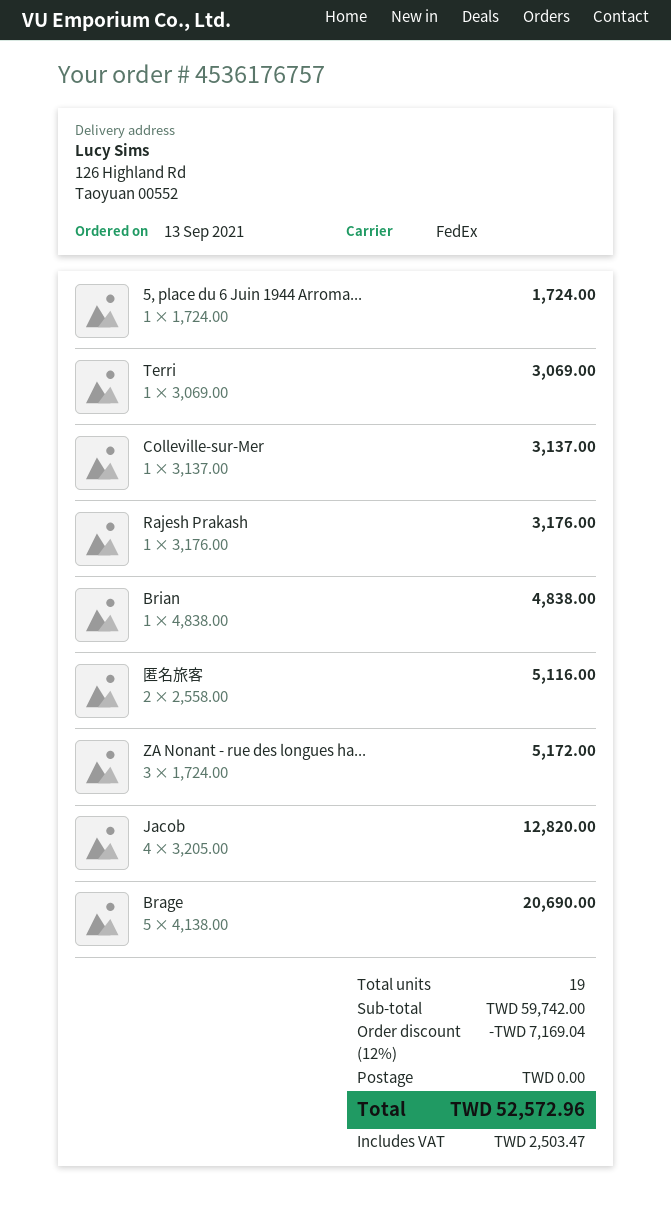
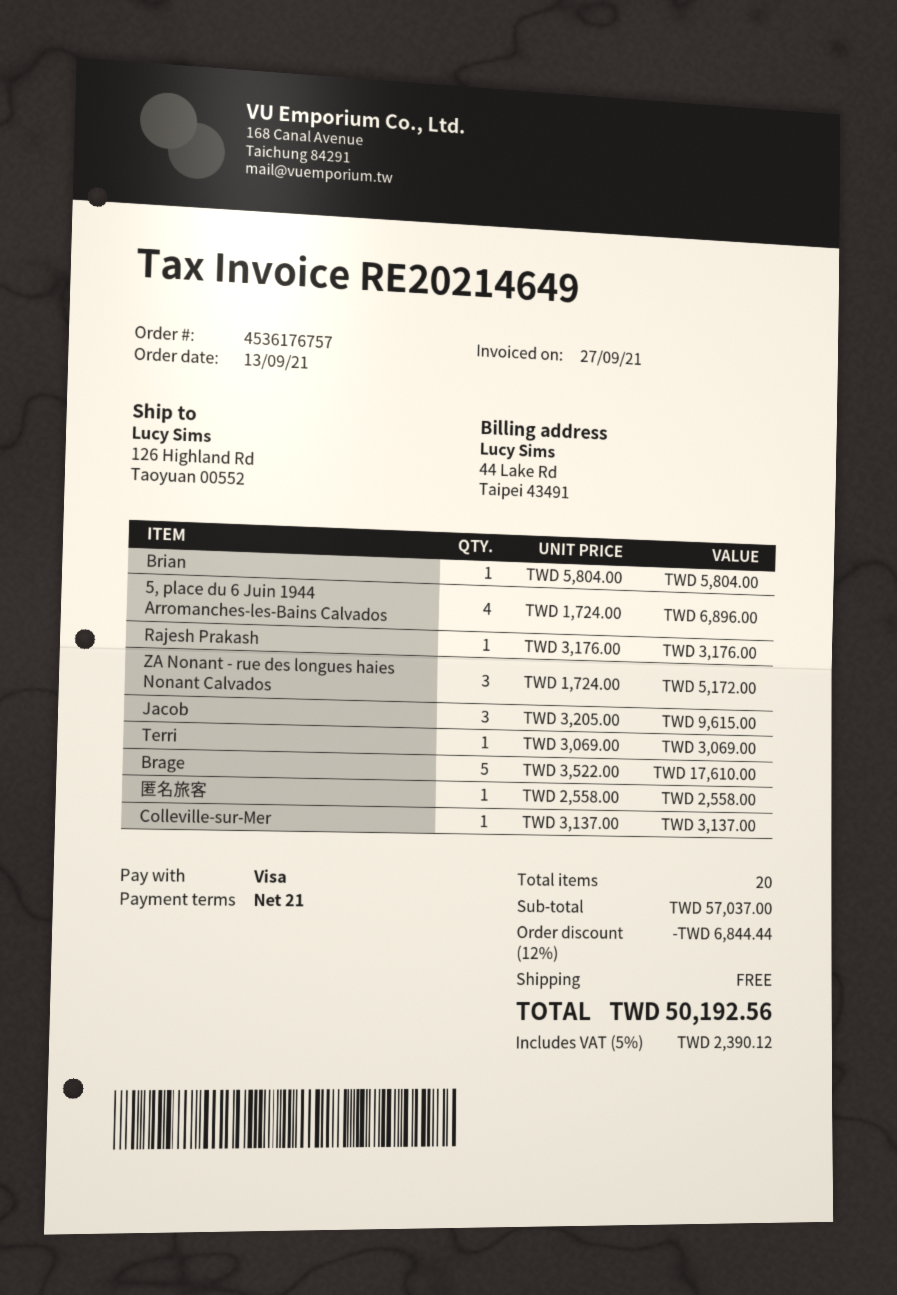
5, place du 6 Juin 1944 Arroma...: 1 x 1724.00 = 1724.00 -> 4 x 1724.00 = 6896.00
Brian: 1 x 4838.00 = 4838.00 -> 1 x 5804.00 = 5804.00
匿名旅客: 2 x 2558.00 = 5116.00 -> 1 x 2558.00 = 2558.00
Jacob: 4 x 3205.00 = 12820.00 -> 3 x 3205.00 = 9615.00
Brage: 5 x 4138.00 = 20690.00 -> 5 x 3522.00 = 17610.00
total quantity: 19 -> 20
subtotal: 59742.00 -> 57037.00
discount: 12% = 7169.04 -> 12% = 6844.44
tax: 2503.47 -> 2390.12
total: 52572.96 -> 50192.56

